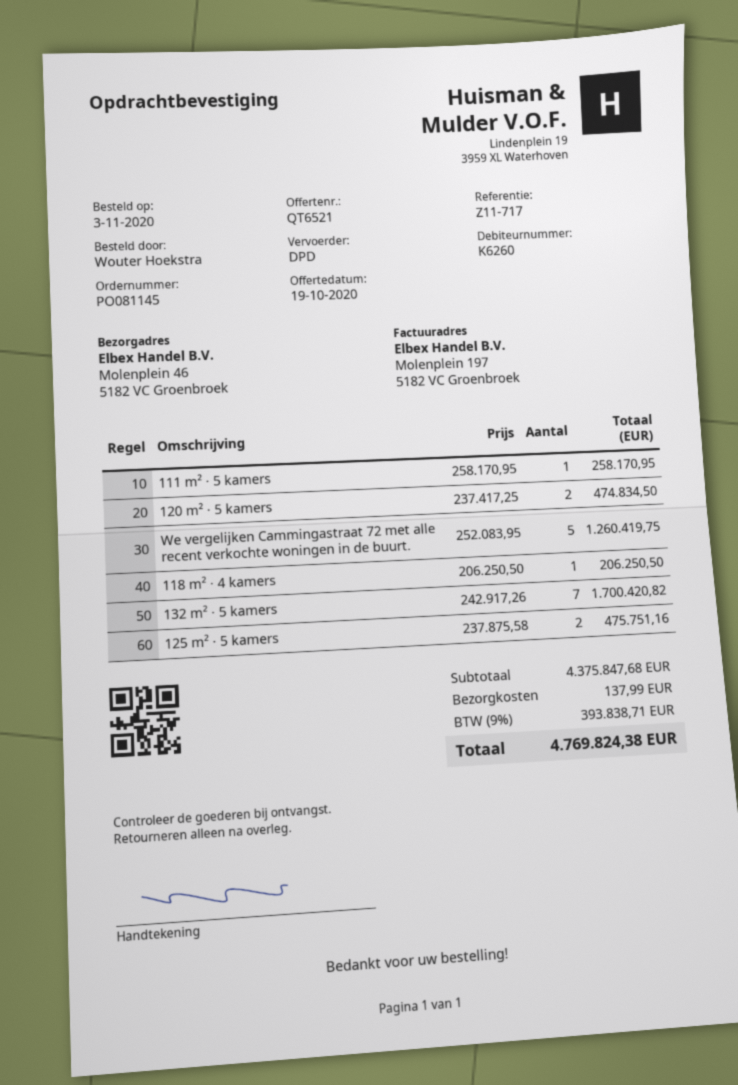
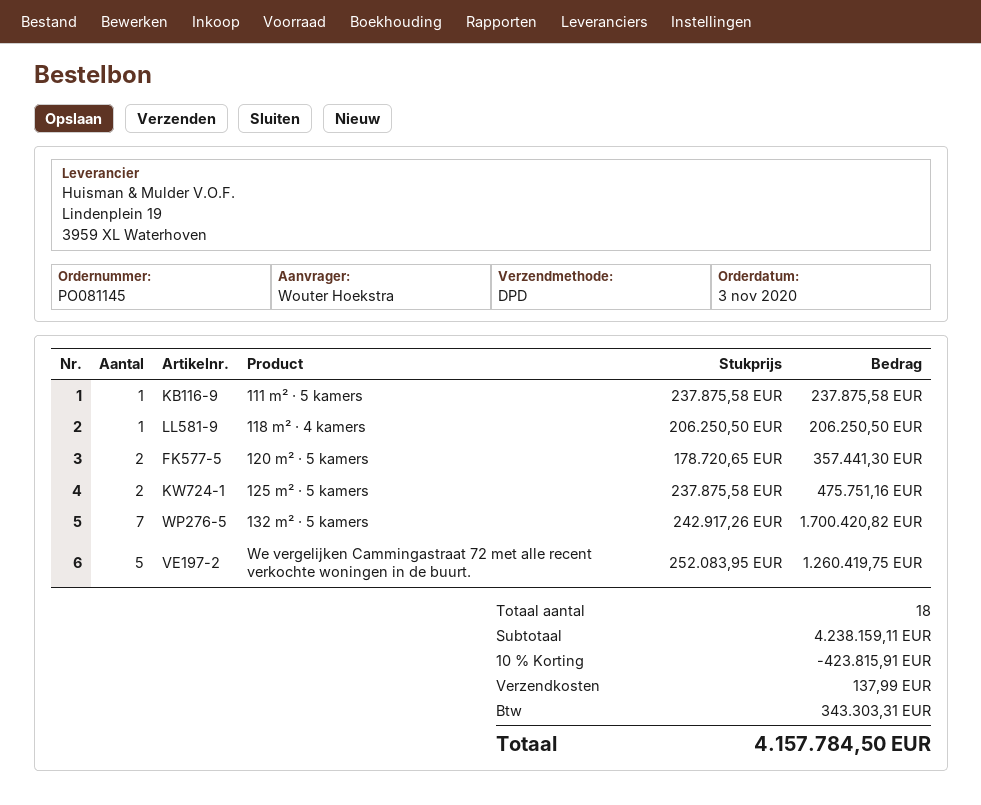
111 m² · 5 kamers: 1 x 258170.95 = 258170.95 -> 1 x 237875.58 = 237875.58
120 m² · 5 kamers: 2 x 237417.25 = 474834.50 -> 2 x 178720.65 = 357441.30
subtotal: 4375847.68 -> 4238159.11
discount: none -> 10% = 423815.91
tax: 393838.71 -> 343303.31
total: 4769824.38 -> 4157784.50

